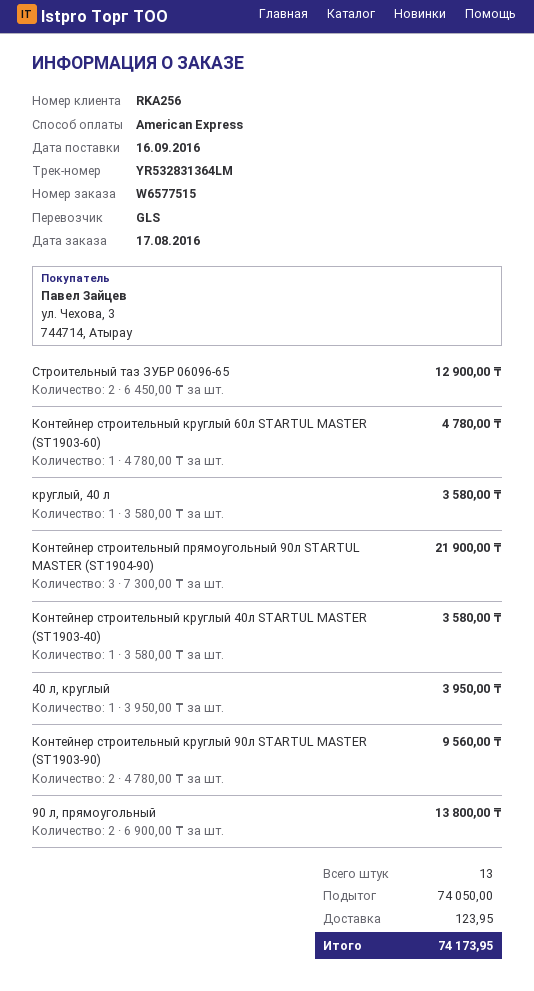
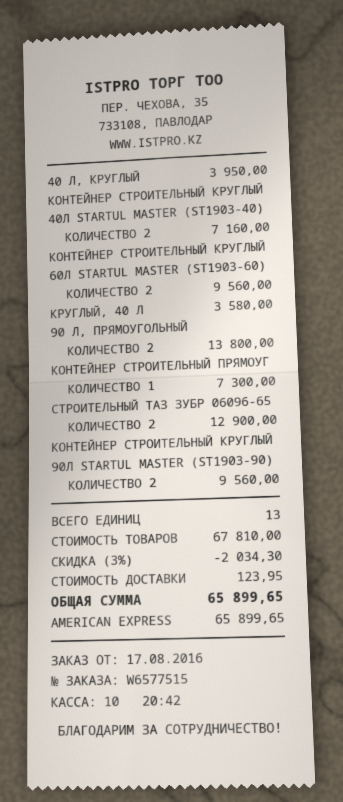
Контейнер строительный круглый 60л STARTUL MASTER (ST1903-60): 1 for 4780.00 -> 2 for 9560.00
Контейнер строительный прямоугольный 90л STARTUL MASTER (ST1904-90): 3 for 21900.00 -> 1 for 7300.00
Контейнер строительный круглый 40л STARTUL MASTER (ST1903-40): 1 for 3580.00 -> 2 for 7160.00
subtotal: 74050.00 -> 67810.00
discount: none -> 3% = 2034.30
total: 74173.95 -> 65899.65

